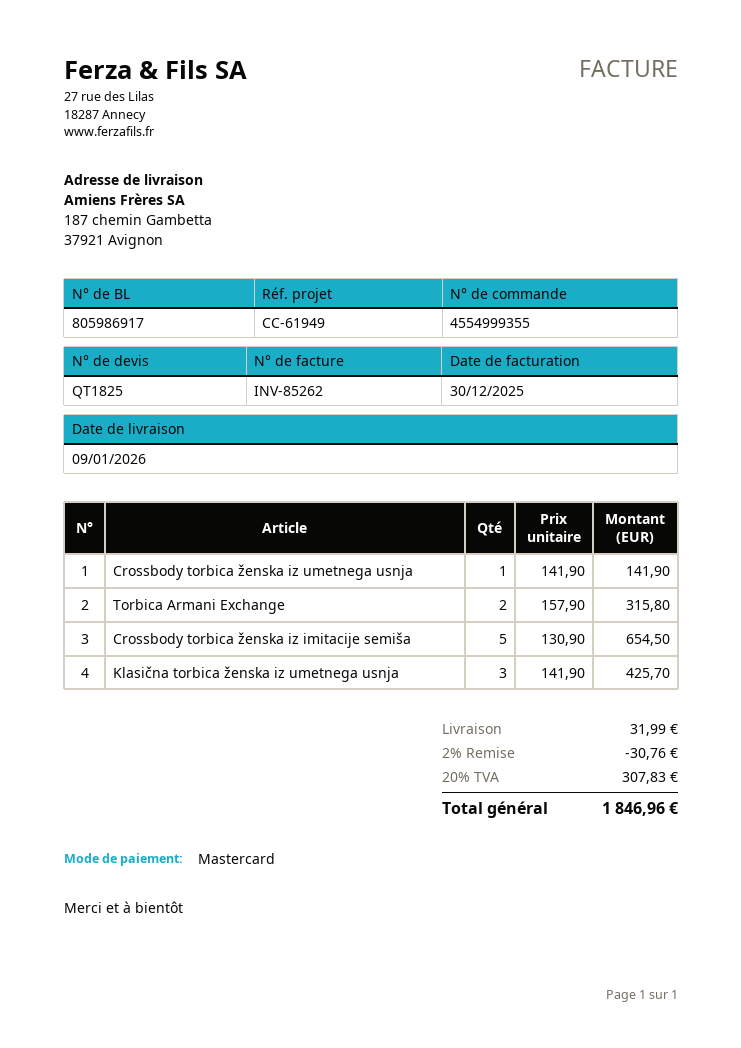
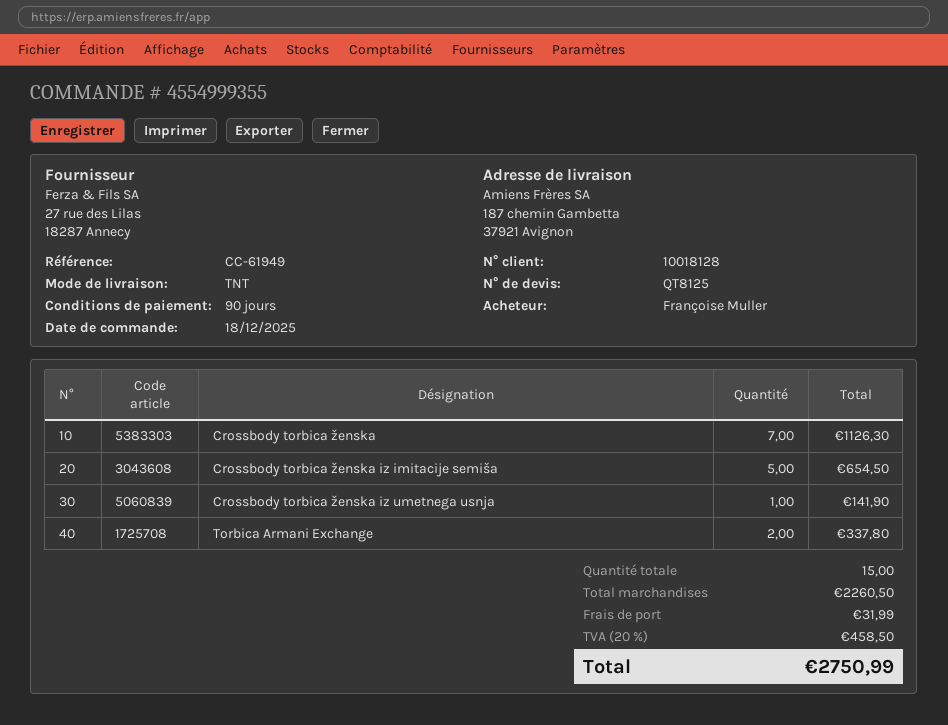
quote number: QT1825 -> QT8125
Torbica Armani Exchange: 2 for 315.80 -> 2 for 337.80
Klasična torbica ženska iz umetnega usnja: 3 for 425.70 -> none
Crossbody torbica ženska: none -> 7 for 1126.30
discount: 2% = 30.76 -> none
tax: 20% = 307.83 -> 20% = 458.50
total: 1846.96 -> 2750.99

